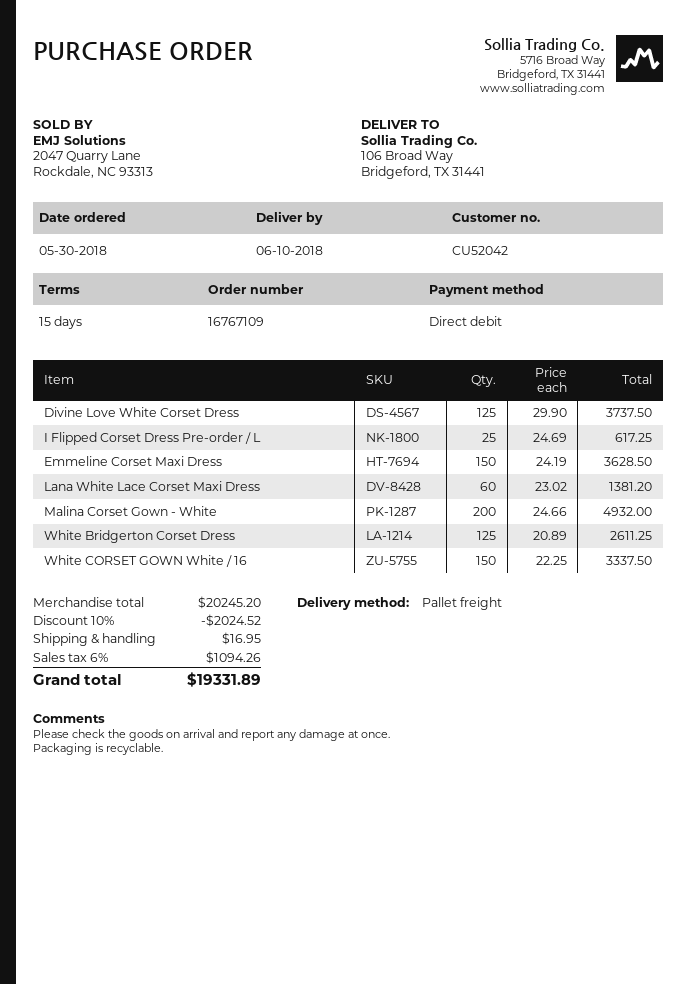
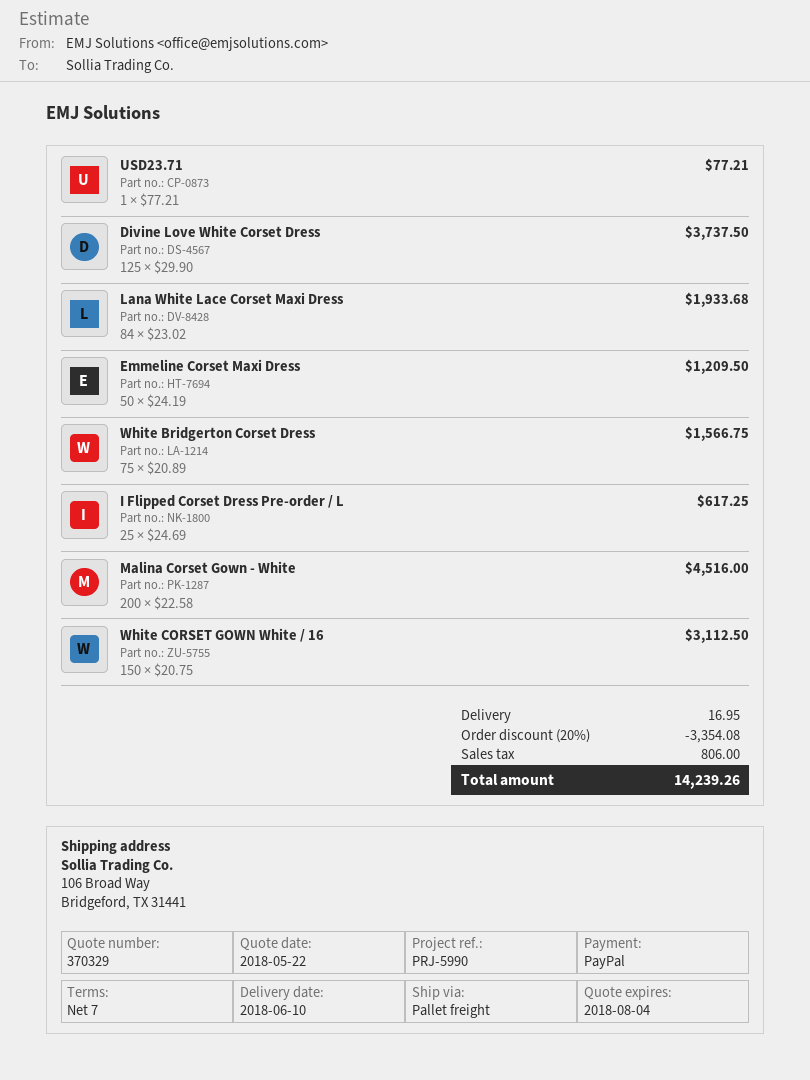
payment terms: 15 days -> 7 days
payment method: direct debit -> PayPal
Emmeline Corset Maxi Dress: 150 x 24.19 = 3628.50 -> 50 x 24.19 = 1209.50
Lana White Lace Corset Maxi Dress: 60 x 23.02 = 1381.20 -> 84 x 23.02 = 1933.68
Malina Corset Gown - White: 200 x 24.66 = 4932.00 -> 200 x 22.58 = 4516.00
White Bridgerton Corset Dress: 125 x 20.89 = 2611.25 -> 75 x 20.89 = 1566.75
White CORSET GOWN White / 16: 150 x 22.25 = 3337.50 -> 150 x 20.75 = 3112.50
USD23.71: none -> 1 x 77.21 = 77.21
discount: 10% = 2024.52 -> 20% = 3354.08
tax: 1094.26 -> 806.00
total: 19331.89 -> 14239.26

